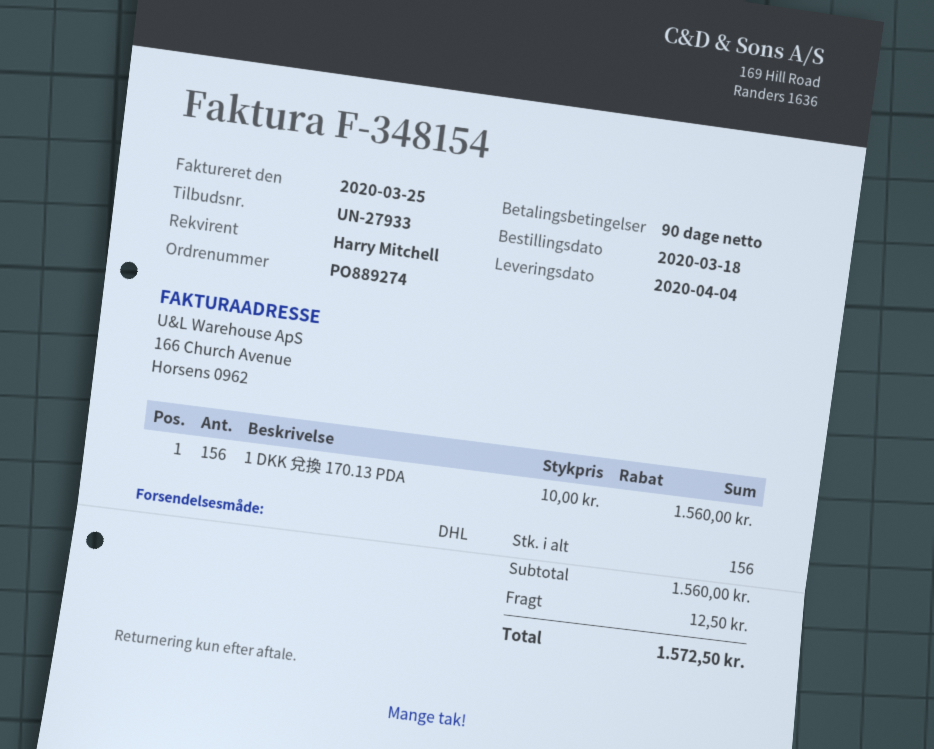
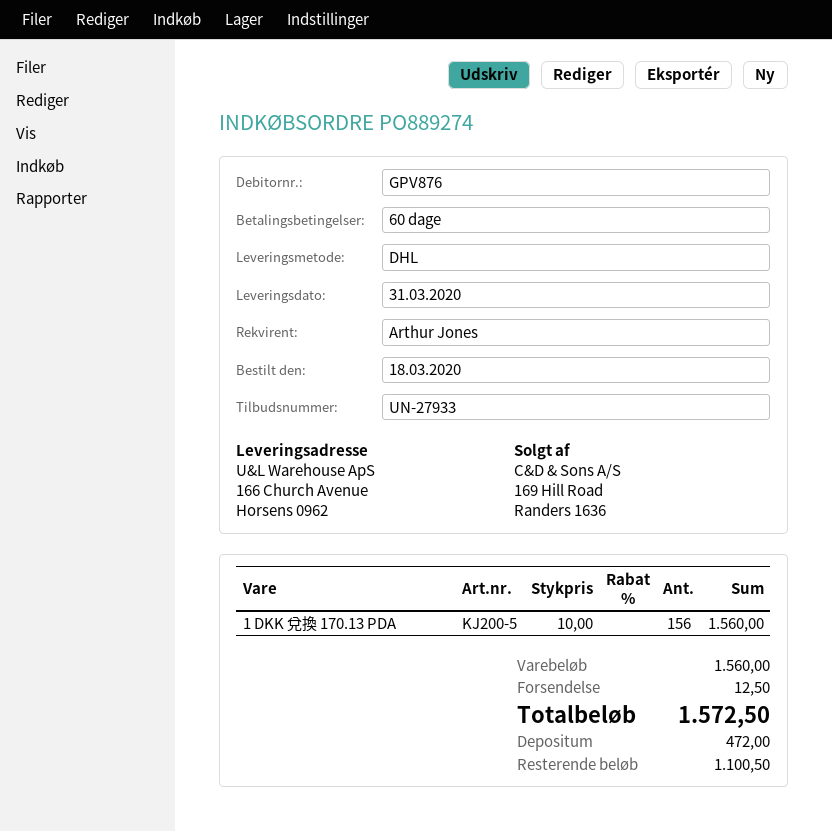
delivery date: 2020-04-04 -> 2020-03-31
payment terms: 90 days -> 60 days
ordered by: Harry Mitchell -> Arthur Jones

